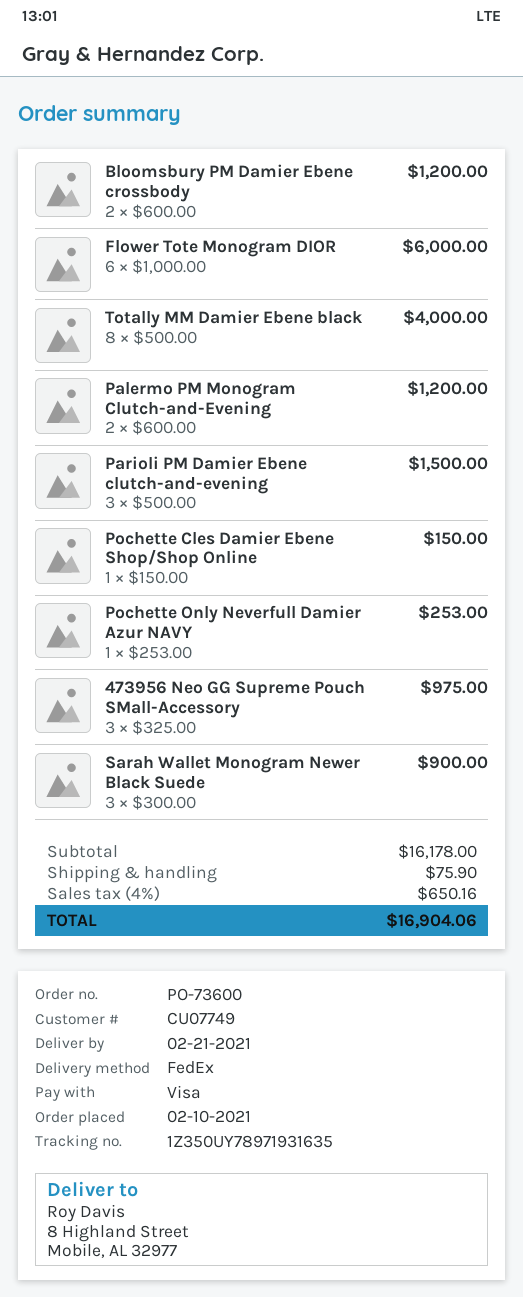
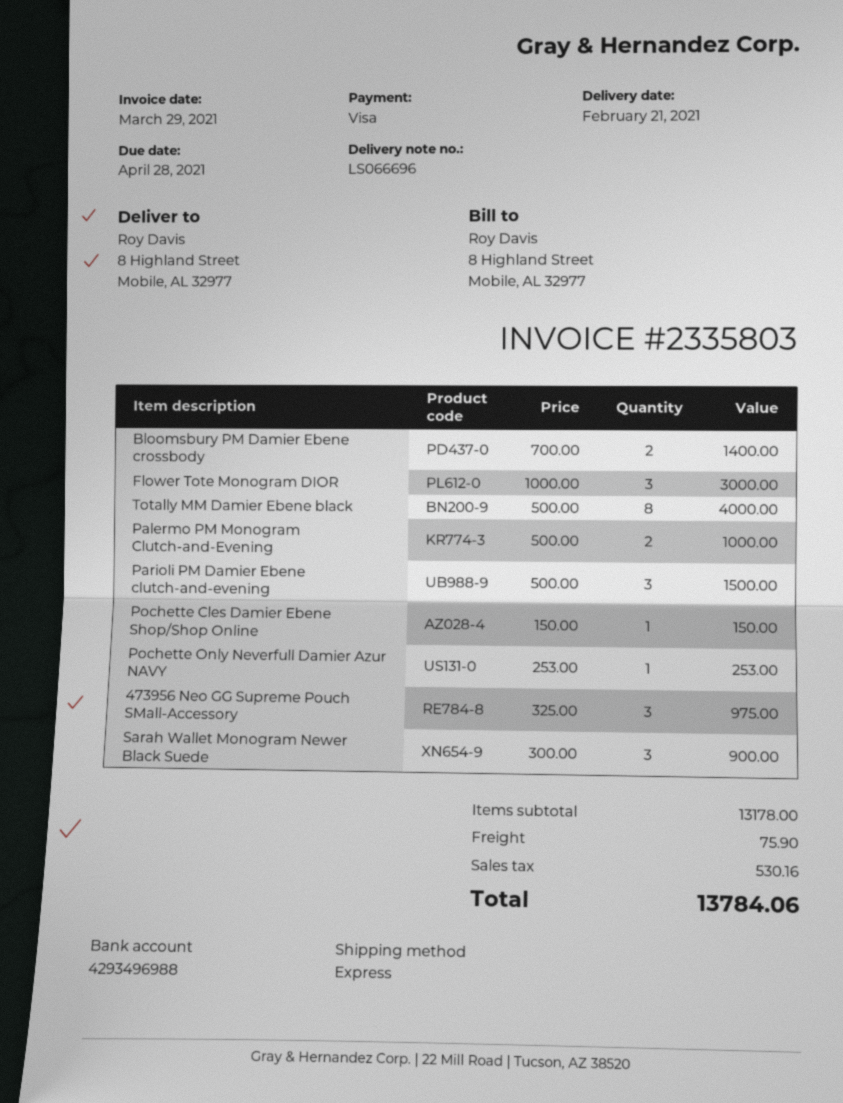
shipping method: FedEx -> express
Bloomsbury PM Damier Ebene crossbody: 2 x 600.00 = 1200.00 -> 2 x 700.00 = 1400.00
Flower Tote Monogram DIOR: 6 x 1000.00 = 6000.00 -> 3 x 1000.00 = 3000.00
Palermo PM Monogram Clutch-and-Evening: 2 x 600.00 = 1200.00 -> 2 x 500.00 = 1000.00
subtotal: 16178.00 -> 13178.00
tax: 650.16 -> 530.16
total: 16904.06 -> 13784.06

